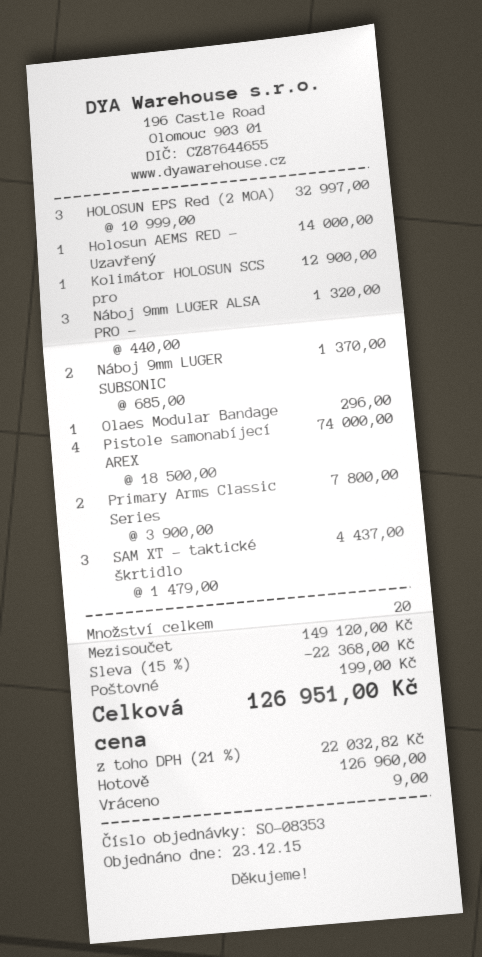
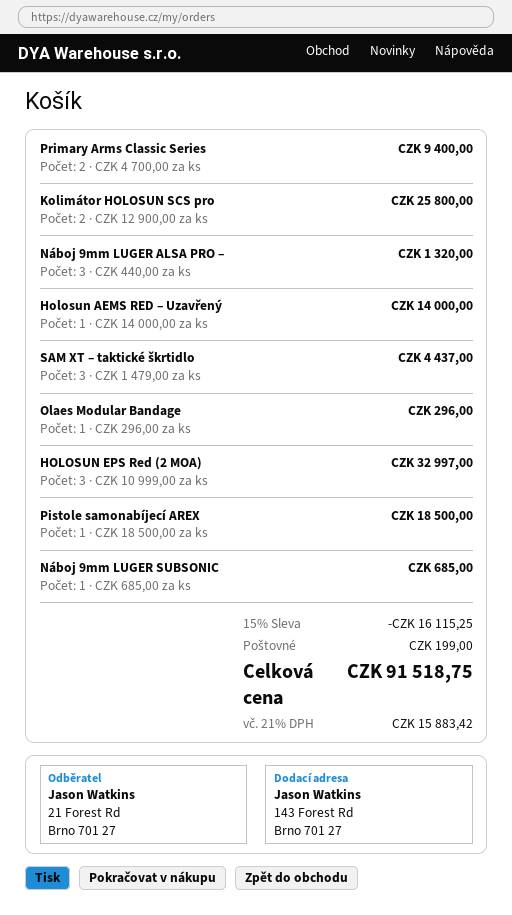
Kolimátor HOLOSUN SCS pro: 1 x 12900.00 = 12900.00 -> 2 x 12900.00 = 25800.00
Náboj 9mm LUGER SUBSONIC: 2 x 685.00 = 1370.00 -> 1 x 685.00 = 685.00
Pistole samonabíjecí AREX: 4 x 18500.00 = 74000.00 -> 1 x 18500.00 = 18500.00
Primary Arms Classic Series: 2 x 3900.00 = 7800.00 -> 2 x 4700.00 = 9400.00
discount: 15% = 22368.00 -> 15% = 16115.25
tax: 21% = 22032.82 -> 21% = 15883.42
total: 126951.00 -> 91518.75

